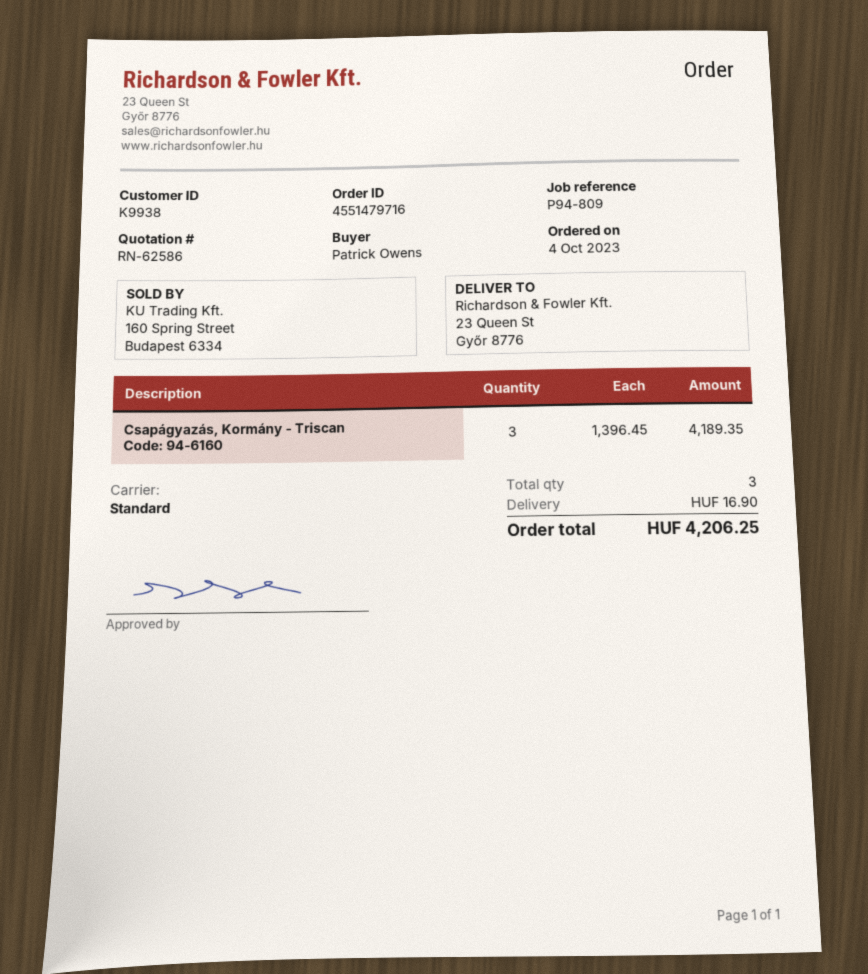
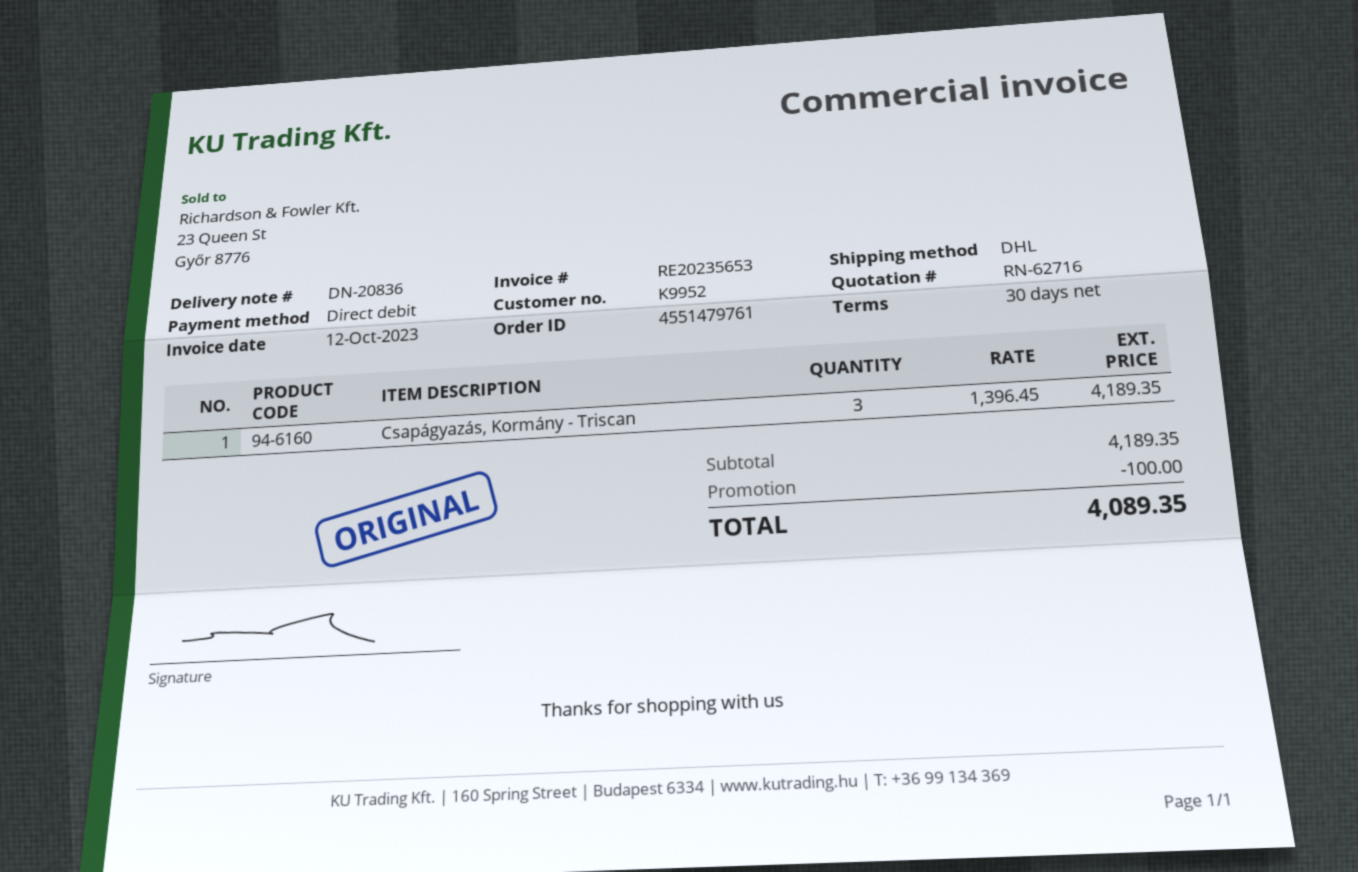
quote number: RN-62586 -> RN-62716
order number: 4551479716 -> 4551479761
customer number: K9938 -> K9952
shipping method: standard -> DHL
discount: none -> 100.00
shipping: 16.90 -> none
total: 4206.25 -> 4089.35

